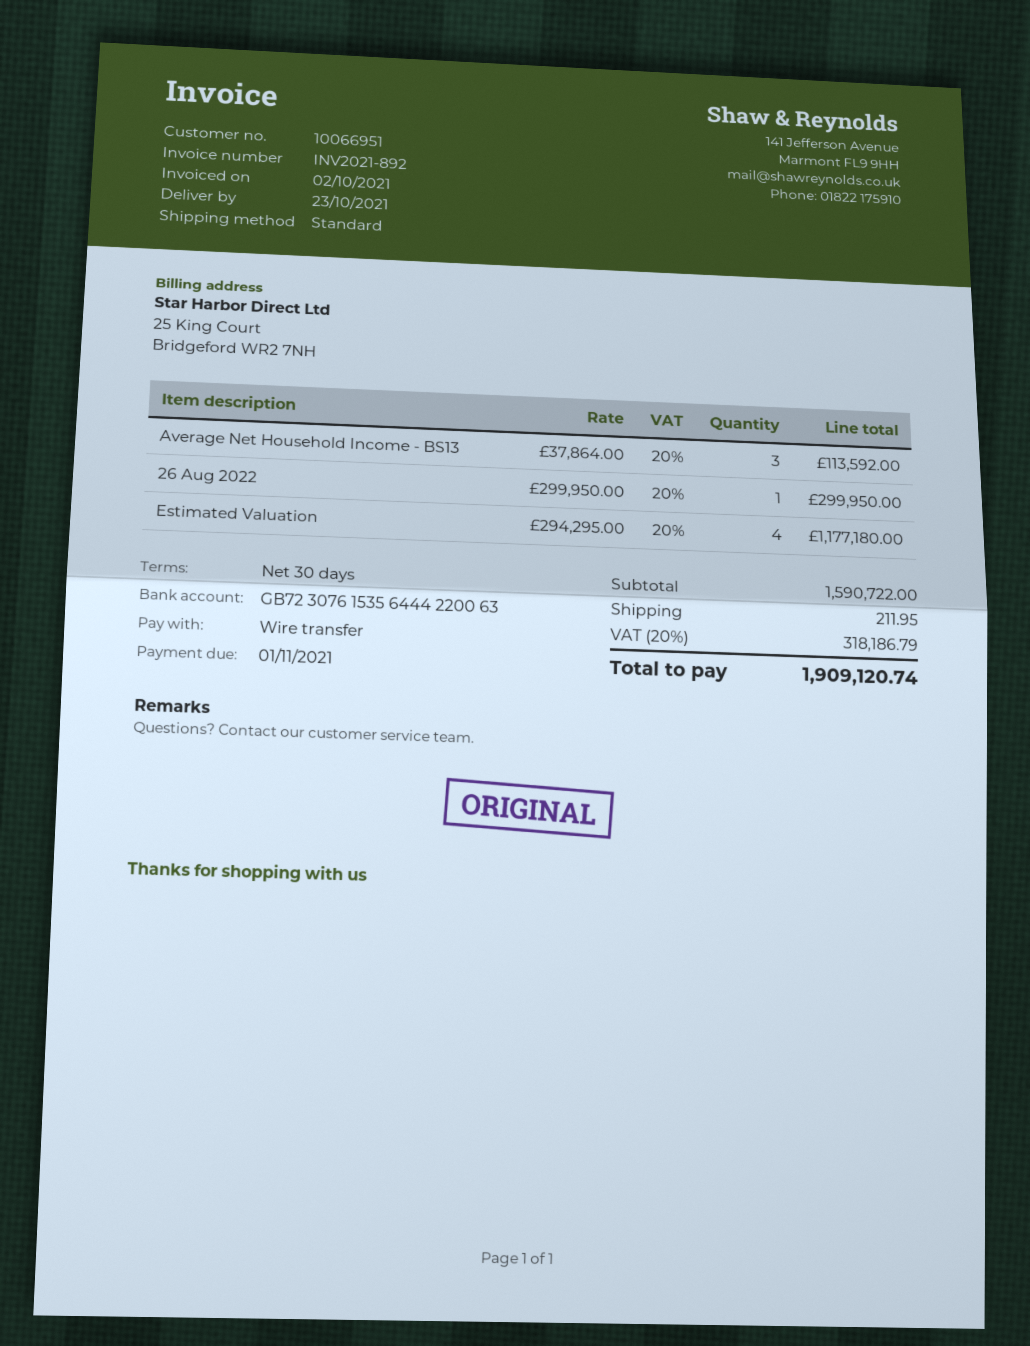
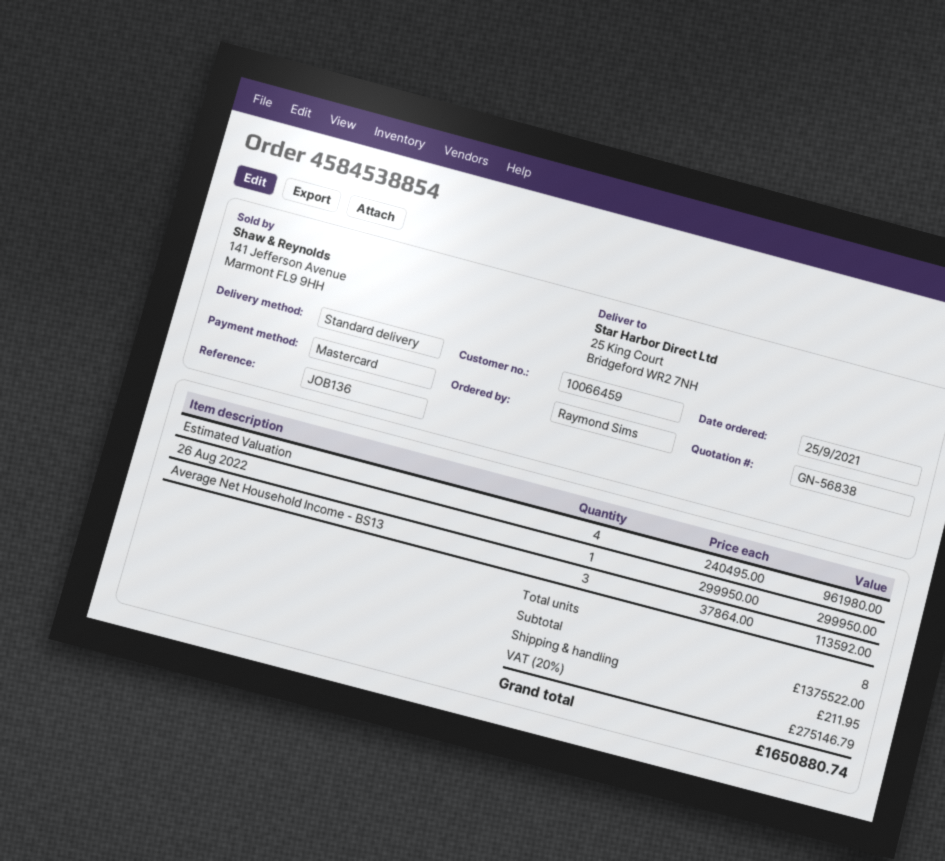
customer number: 10066951 -> 10066459
payment method: bank transfer -> Mastercard
Estimated Valuation: 4 x 294295.00 = 1177180.00 -> 4 x 240495.00 = 961980.00
subtotal: 1590722.00 -> 1375522.00
tax: 20% = 318186.79 -> 20% = 275146.79
total: 1909120.74 -> 1650880.74

